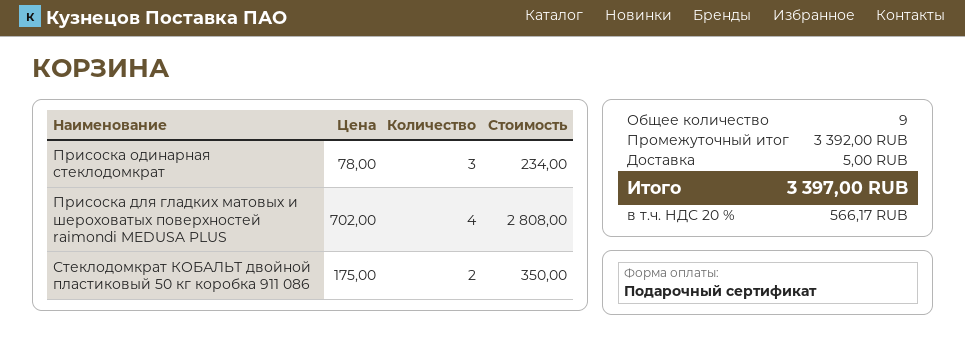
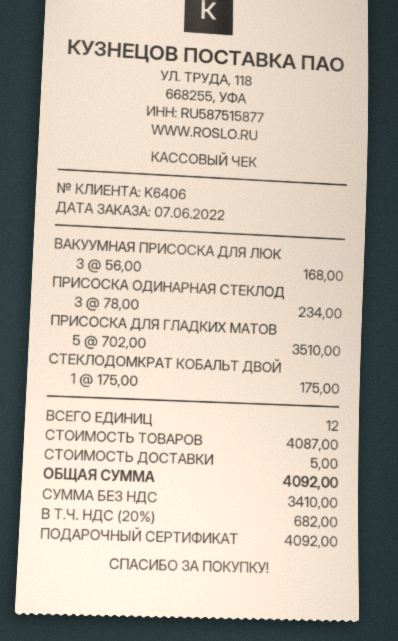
Присоска для гладких матовых и шероховатых поверхностей raimondi MEDUSA PLUS: 4 x 702.00 = 2808.00 -> 5 x 702.00 = 3510.00
Стеклодомкрат КОБАЛЬТ двойной пластиковый 50 кг коробка 911 086: 2 x 175.00 = 350.00 -> 1 x 175.00 = 175.00
ВАКУУМНАЯ ПРИСОСКА ДЛЯ ЛЮК: none -> 3 x 56.00 = 168.00
total quantity: 9 -> 12
subtotal: 3392.00 -> 4087.00
tax: 20% = 566.17 -> 20% = 682.00
total: 3397.00 -> 4092.00

